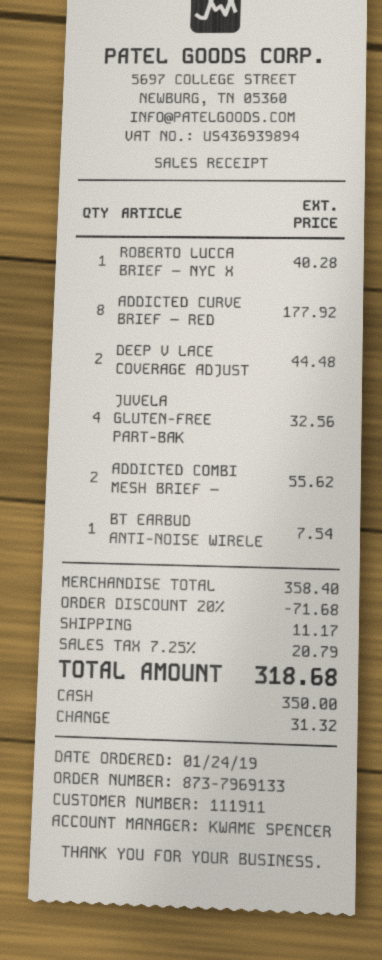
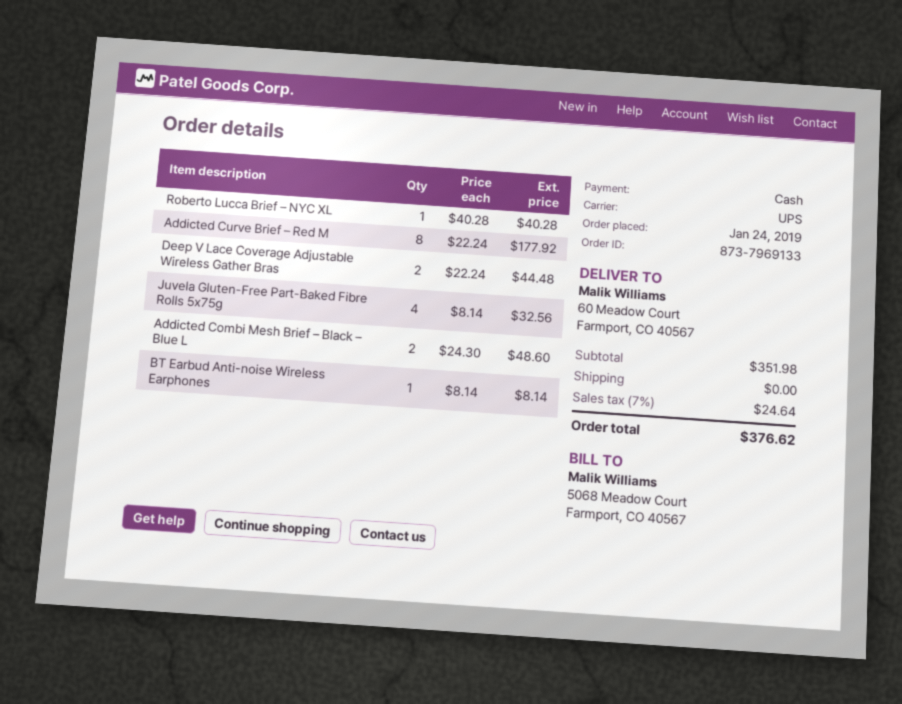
ADDICTED COMBI MESH BRIEF –: 2 for 55.62 -> 2 for 48.60
BT EARBUD ANTI-NOISE WIRELE: 1 for 7.54 -> 1 for 8.14
subtotal: 358.40 -> 351.98
discount: 20% = 71.68 -> none
shipping: 11.17 -> 0.00
tax: 7.25% = 20.79 -> 7% = 24.64
total: 318.68 -> 376.62

